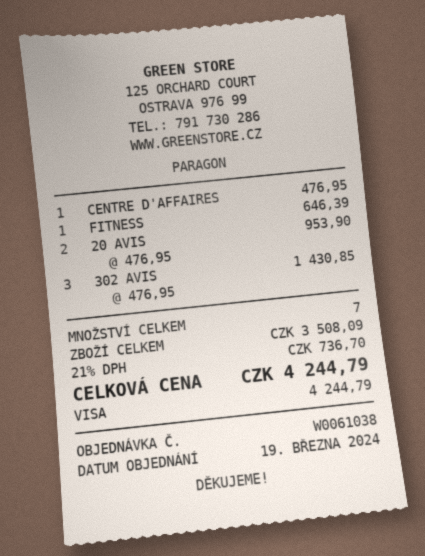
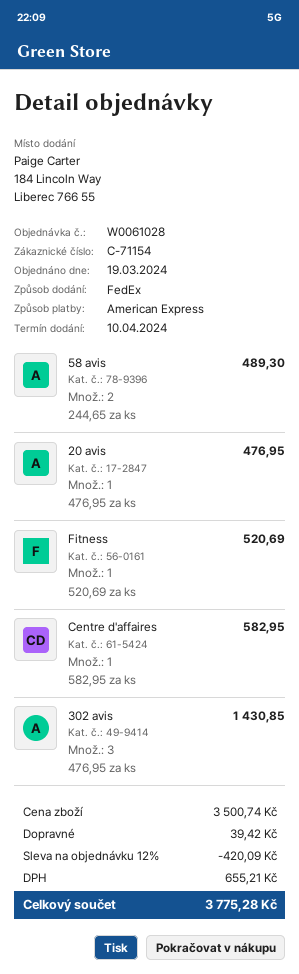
order number: W0061038 -> W0061028
payment method: Visa -> American Express
CENTRE D'AFFAIRES: 1 x 476.95 = 476.95 -> 1 x 582.95 = 582.95
FITNESS: 1 x 646.39 = 646.39 -> 1 x 520.69 = 520.69
20 AVIS: 2 x 476.95 = 953.90 -> 1 x 476.95 = 476.95
58 avis: none -> 2 x 244.65 = 489.30
subtotal: 3508.09 -> 3500.74
discount: none -> 12% = 420.09
shipping: none -> 39.42
tax: 736.70 -> 655.21
total: 4244.79 -> 3775.28

